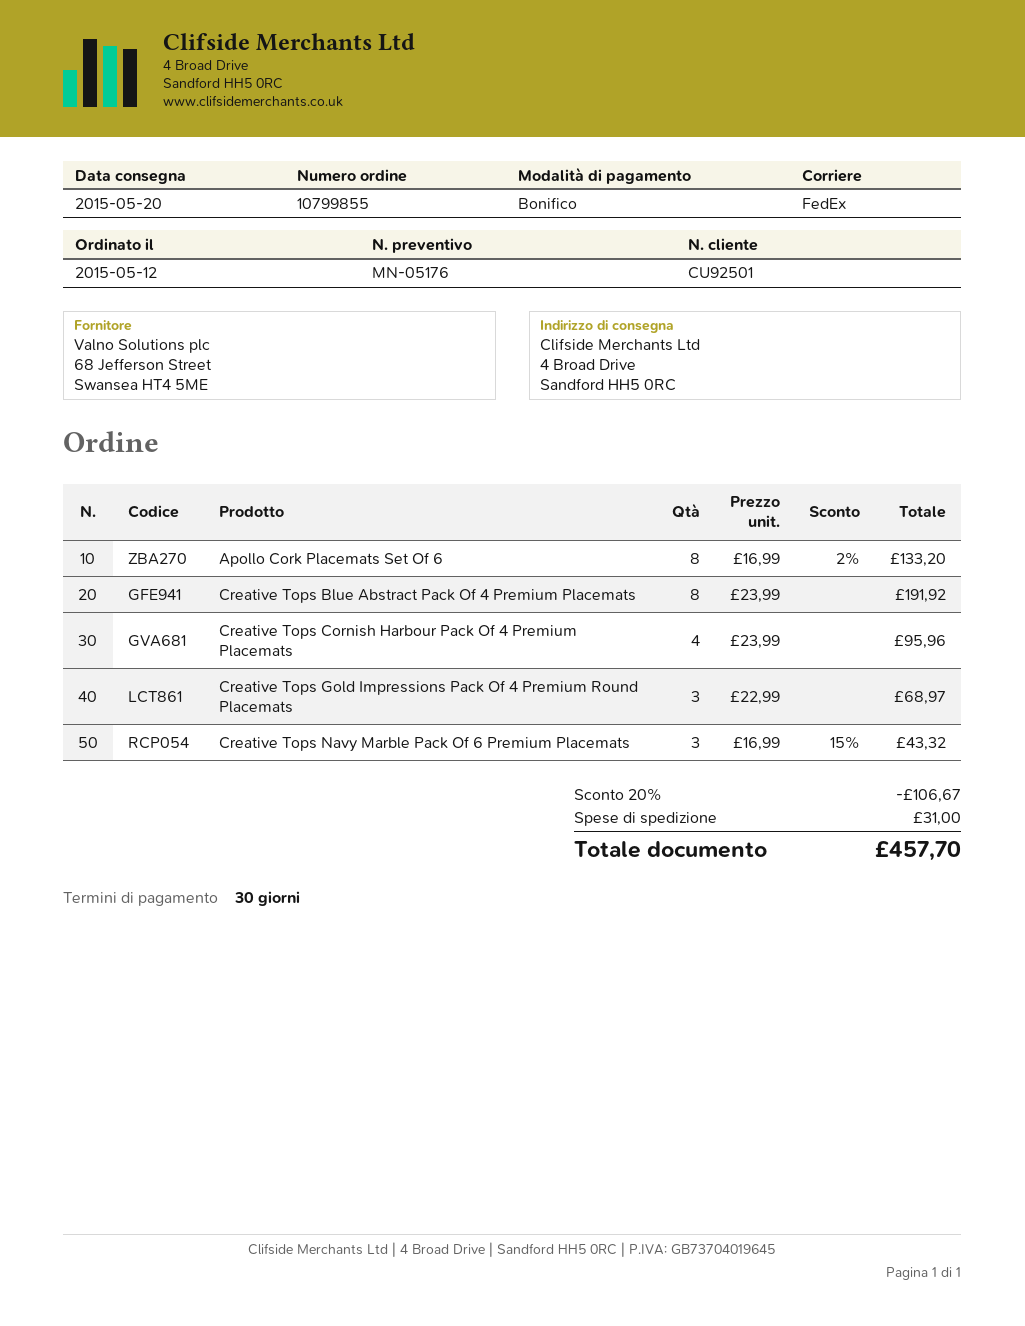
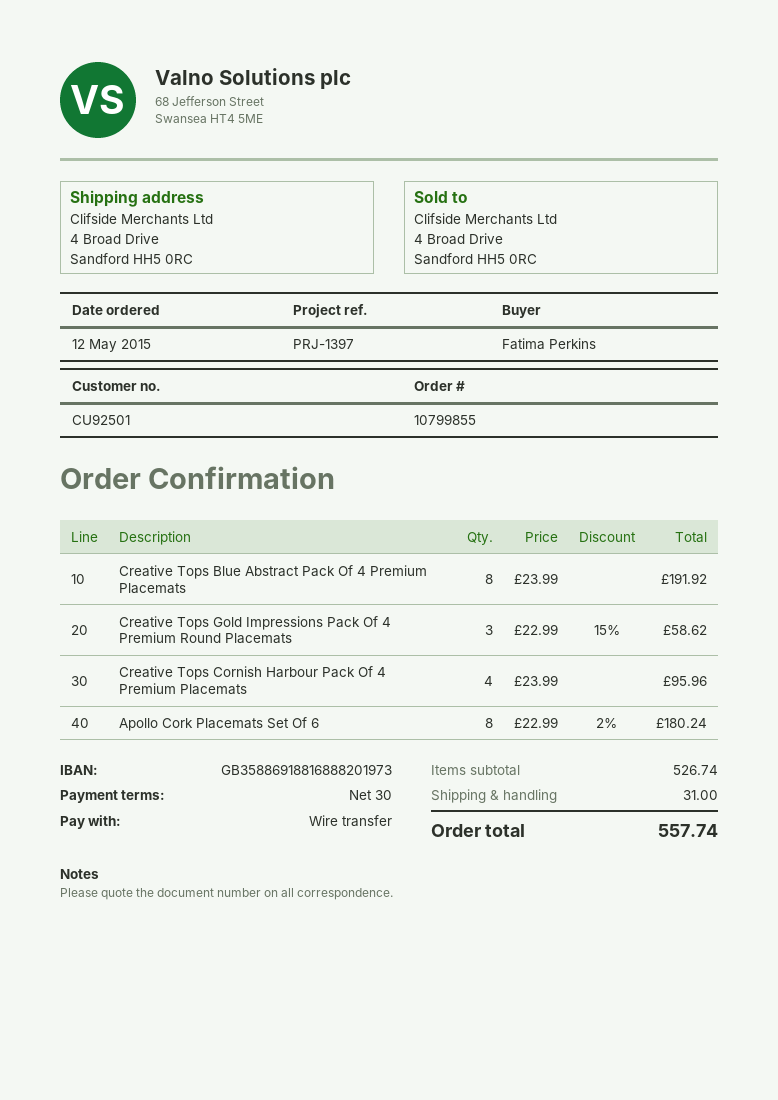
Apollo Cork Placemats Set Of 6: 8 x 16.99 - 2% = 133.20 -> 8 x 22.99 - 2% = 180.24
Creative Tops Gold Impressions Pack Of 4 Premium Round Placemats: 3 x 22.99 = 68.97 -> 3 x 22.99 - 15% = 58.62
Creative Tops Navy Marble Pack Of 6 Premium Placemats: 3 x 16.99 - 15% = 43.32 -> none
discount: 20% = 106.67 -> none
total: 457.70 -> 557.74

